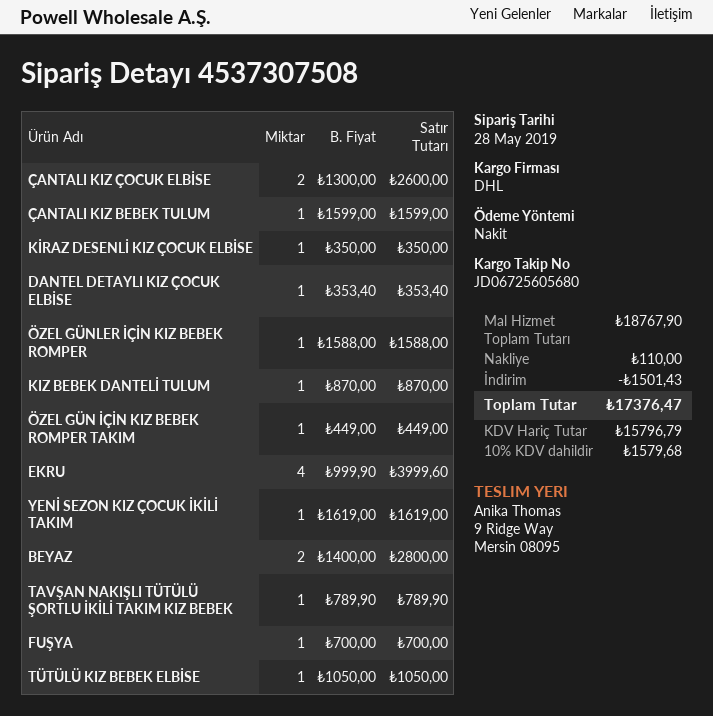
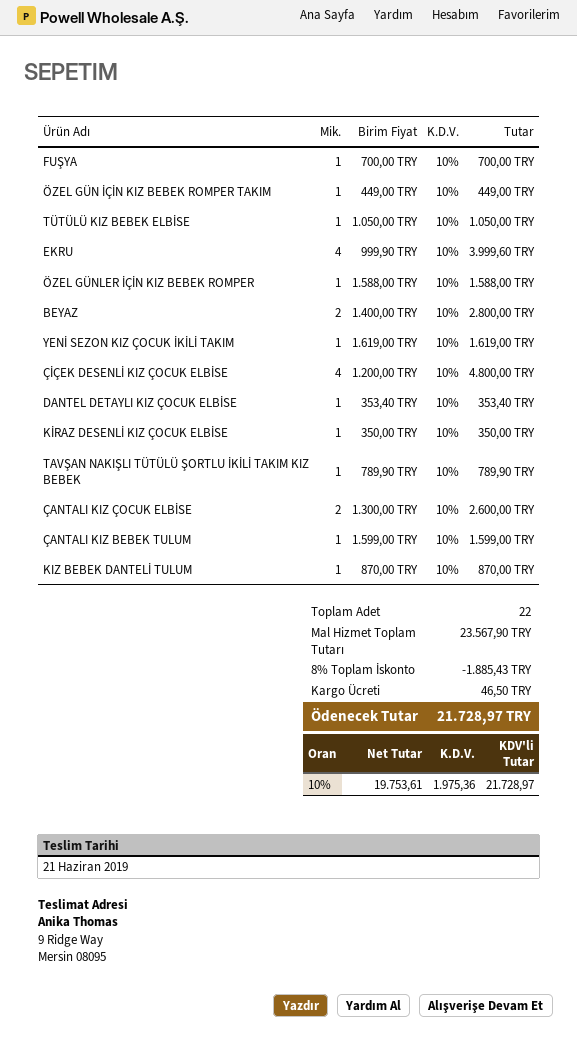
ÇİÇEK DESENLİ KIZ ÇOCUK ELBİSE: none -> 4 x 1200.00 = 4800.00
subtotal: 18767.90 -> 23567.90
discount: 1501.43 -> 1885.43
shipping: 110.00 -> 46.50
net: 15796.79 -> 19753.61
tax: 10% = 1579.68 -> 10% = 1975.36
total: 17376.47 -> 21728.97

